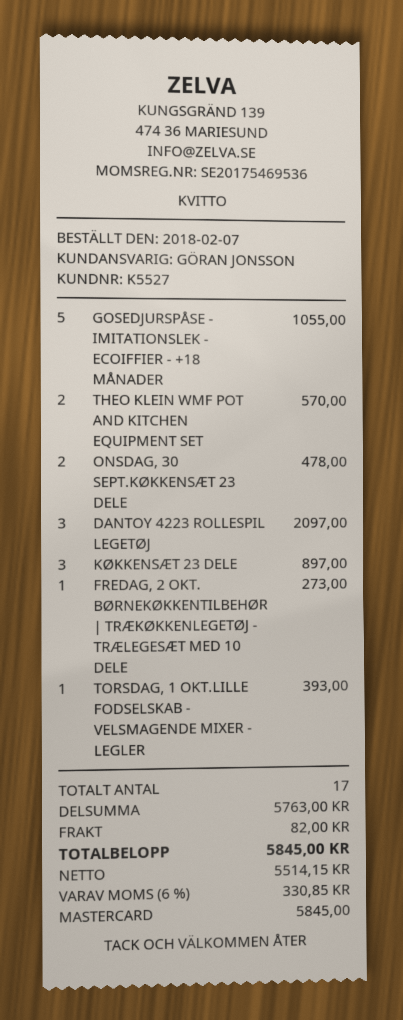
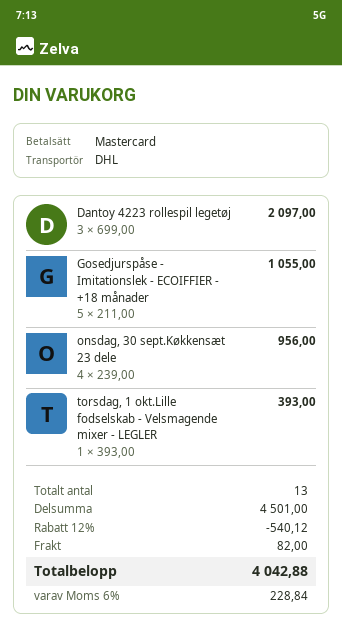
THEO KLEIN WMF POT AND KITCHEN EQUIPMENT SET: 2 for 570.00 -> none
ONSDAG, 30 SEPT.KØKKENSÆT 23 DELE: 2 for 478.00 -> 4 for 956.00
KØKKENSÆT 23 DELE: 3 for 897.00 -> none
FREDAG, 2 OKT. BØRNEKØKKENTILBEHØR | TRÆKØKKENLEGETØJ - TRÆLEGESÆT MED 10 DELE: 1 for 273.00 -> none
total quantity: 17 -> 13
subtotal: 5763.00 -> 4501.00
discount: none -> 12% = 540.12
tax: 6% = 330.85 -> 6% = 228.84
total: 5845.00 -> 4042.88

